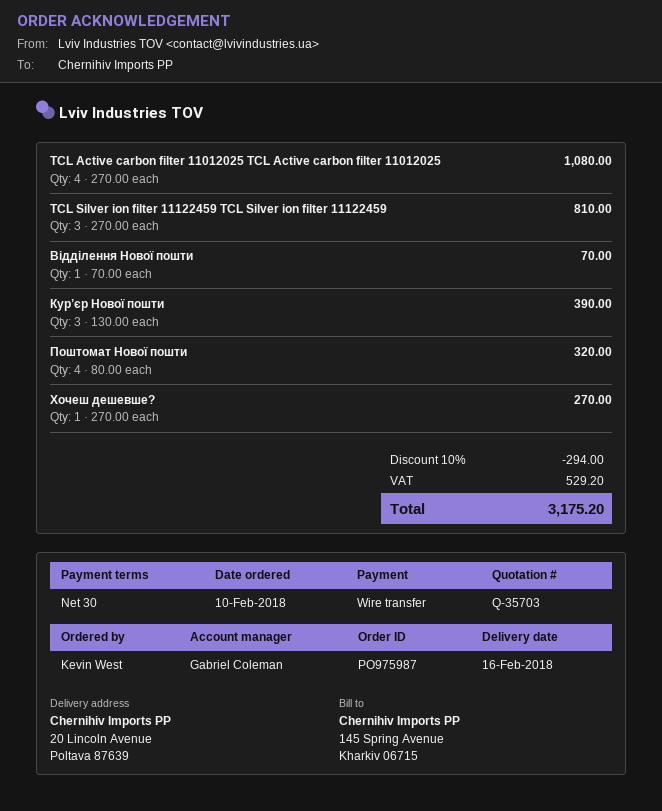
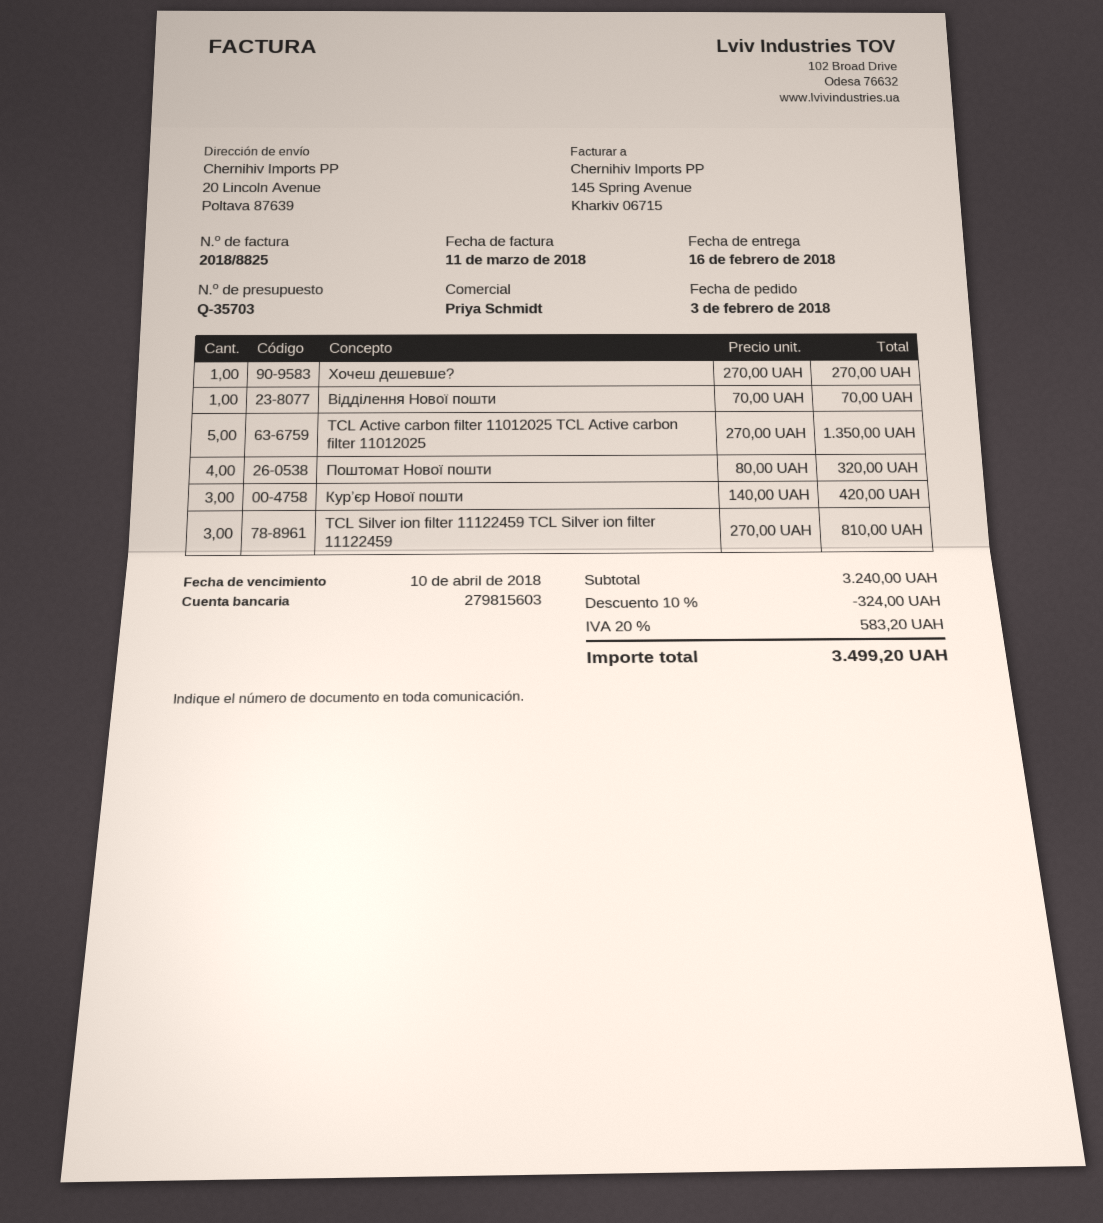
order date: 2018-02-10 -> 2018-02-03
sales rep: Gabriel Coleman -> Priya Schmidt
TCL Active carbon filter 11012025 TCL Active carbon filter 11012025: 4 x 270.00 = 1080.00 -> 5 x 270.00 = 1350.00
Курʼєр Нової пошти: 3 x 130.00 = 390.00 -> 3 x 140.00 = 420.00
discount: 10% = 294.00 -> 10% = 324.00
tax: 529.20 -> 583.20
total: 3175.20 -> 3499.20

